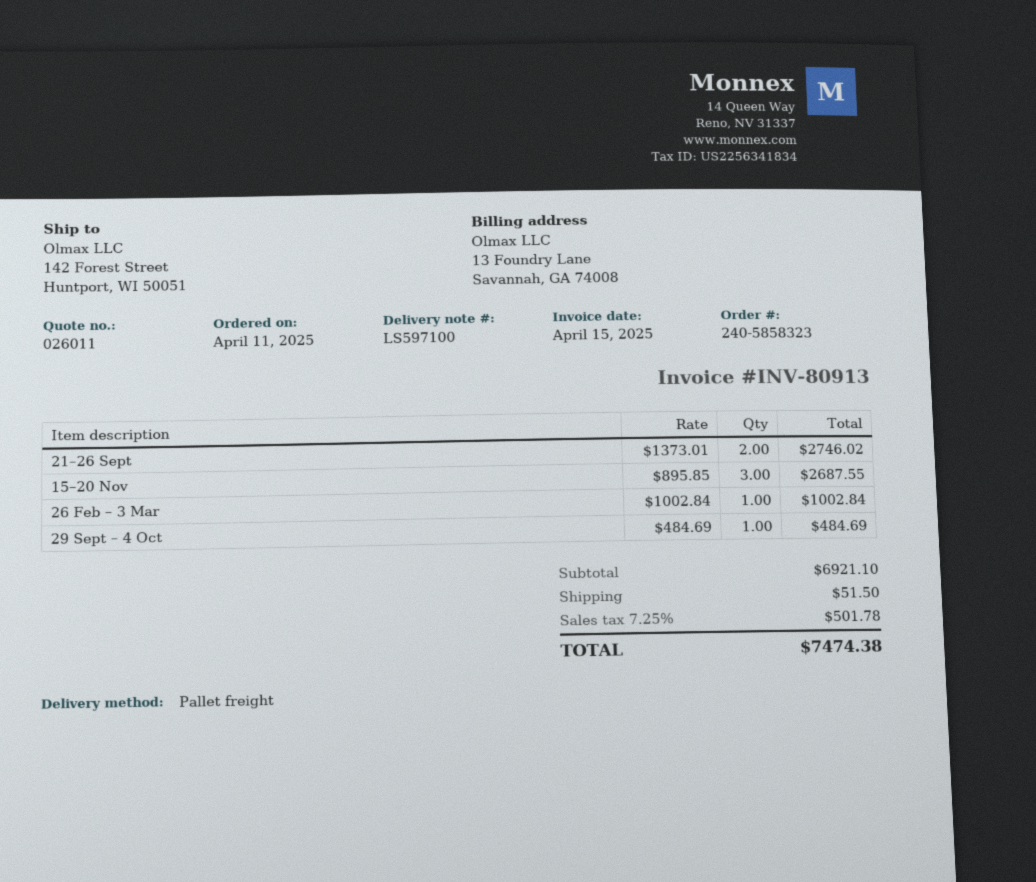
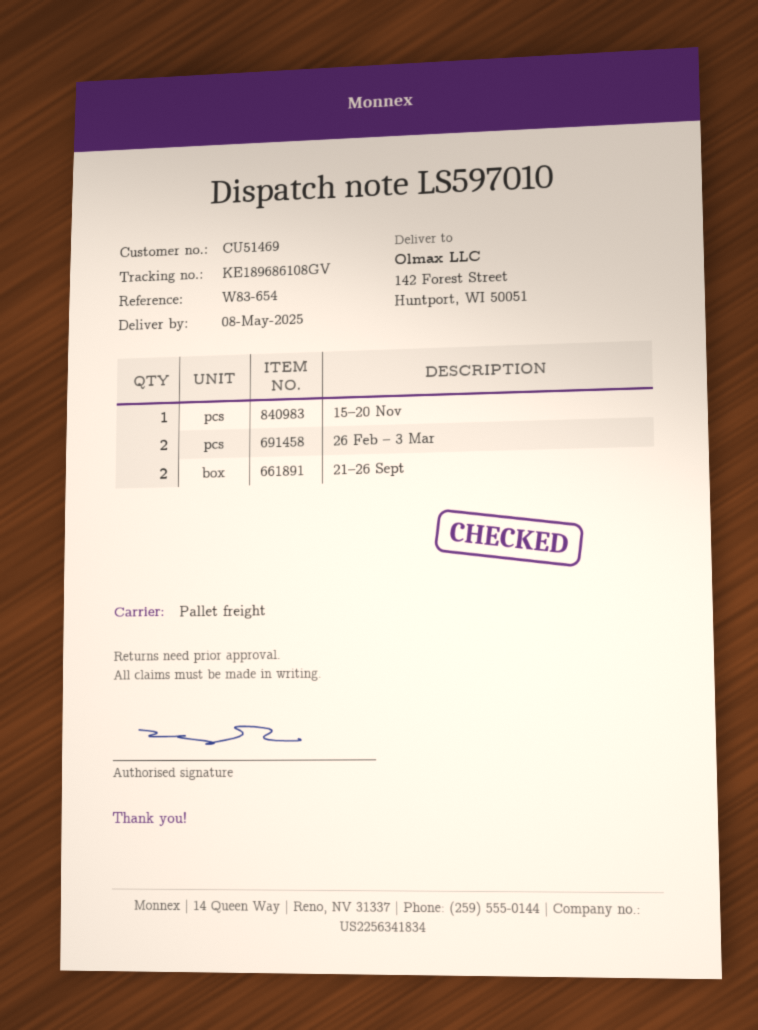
delivery note number: LS597100 -> LS597010
15–20 Nov: 3 -> 1
26 Feb – 3 Mar: 1 -> 2
29 Sept – 4 Oct: 1 -> none

